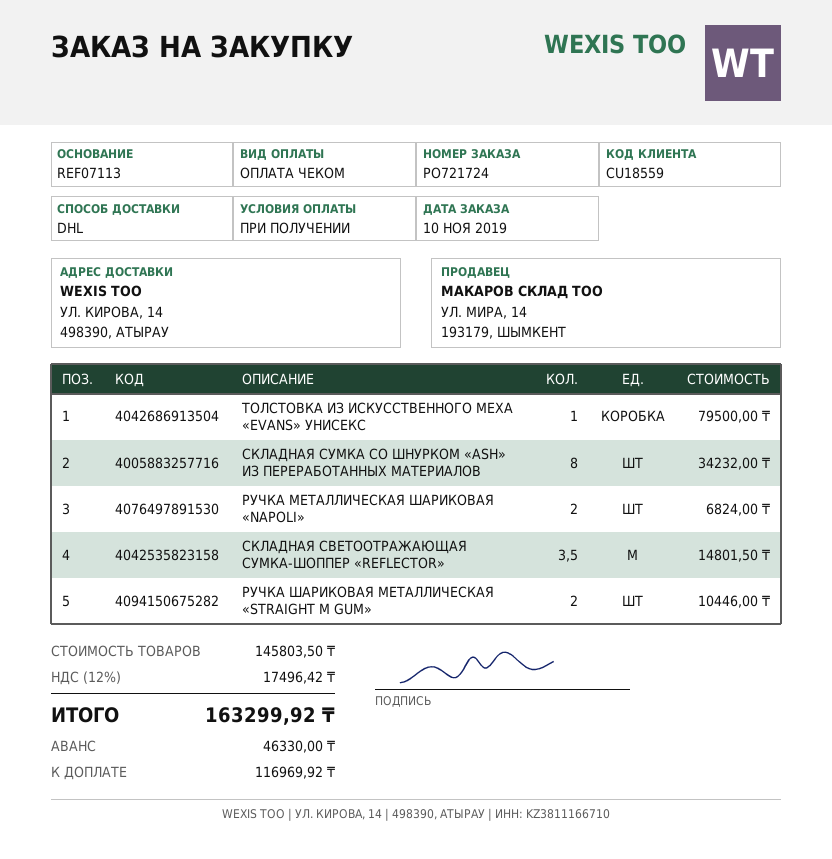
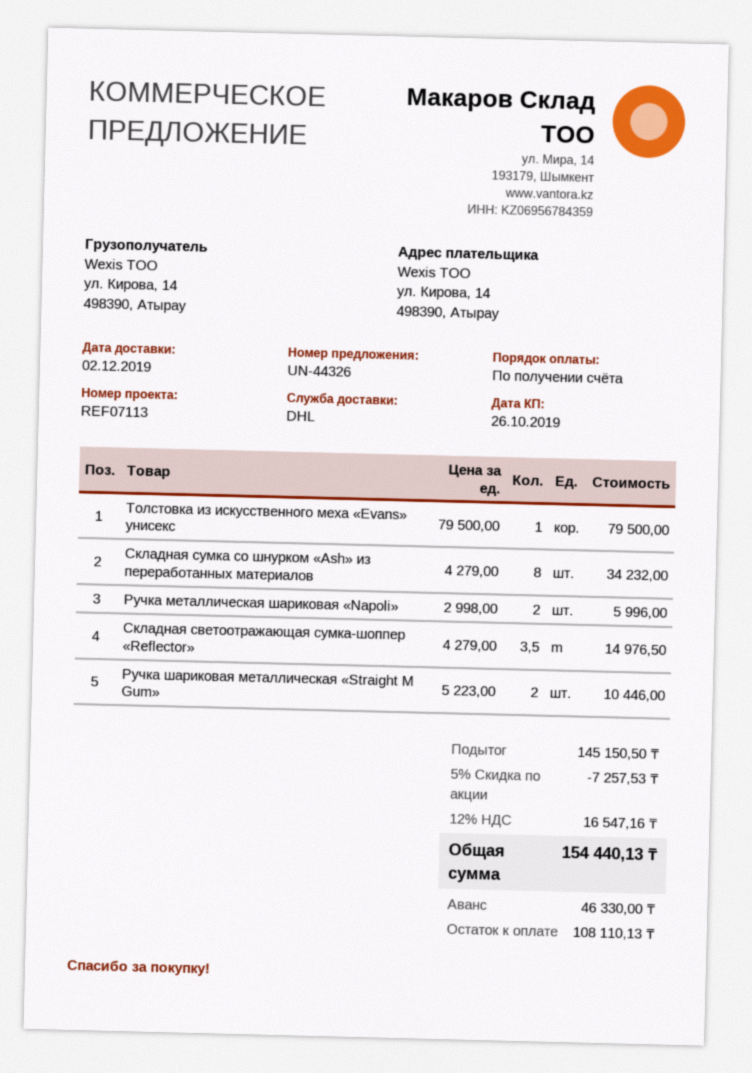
РУЧКА МЕТАЛЛИЧЕСКАЯ ШАРИКОВАЯ «NAPOLI»: 2 for 6824.00 -> 2 for 5996.00
СКЛАДНАЯ СВЕТООТРАЖАЮЩАЯ СУМКА-ШОППЕР «REFLECTOR»: 3.5 for 14801.50 -> 3.5 for 14976.50
subtotal: 145803.50 -> 145150.50
discount: none -> 5% = 7257.53
tax: 12% = 17496.42 -> 12% = 16547.16
total: 163299.92 -> 154440.13
balance: 116969.92 -> 108110.13

